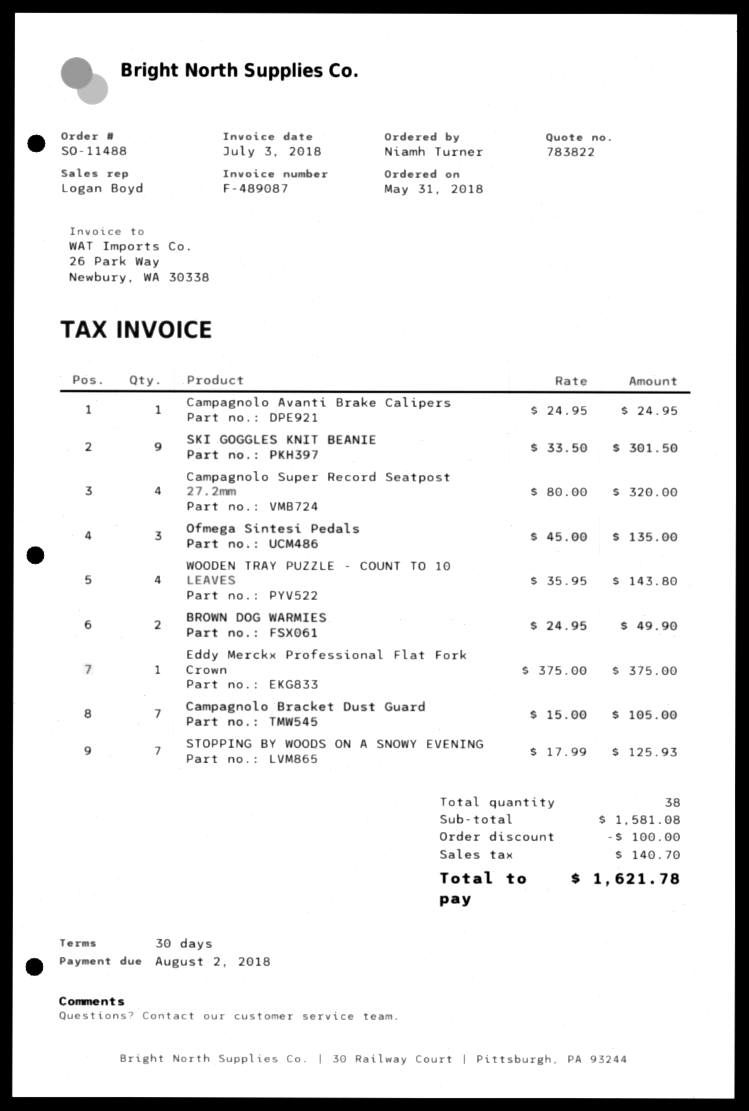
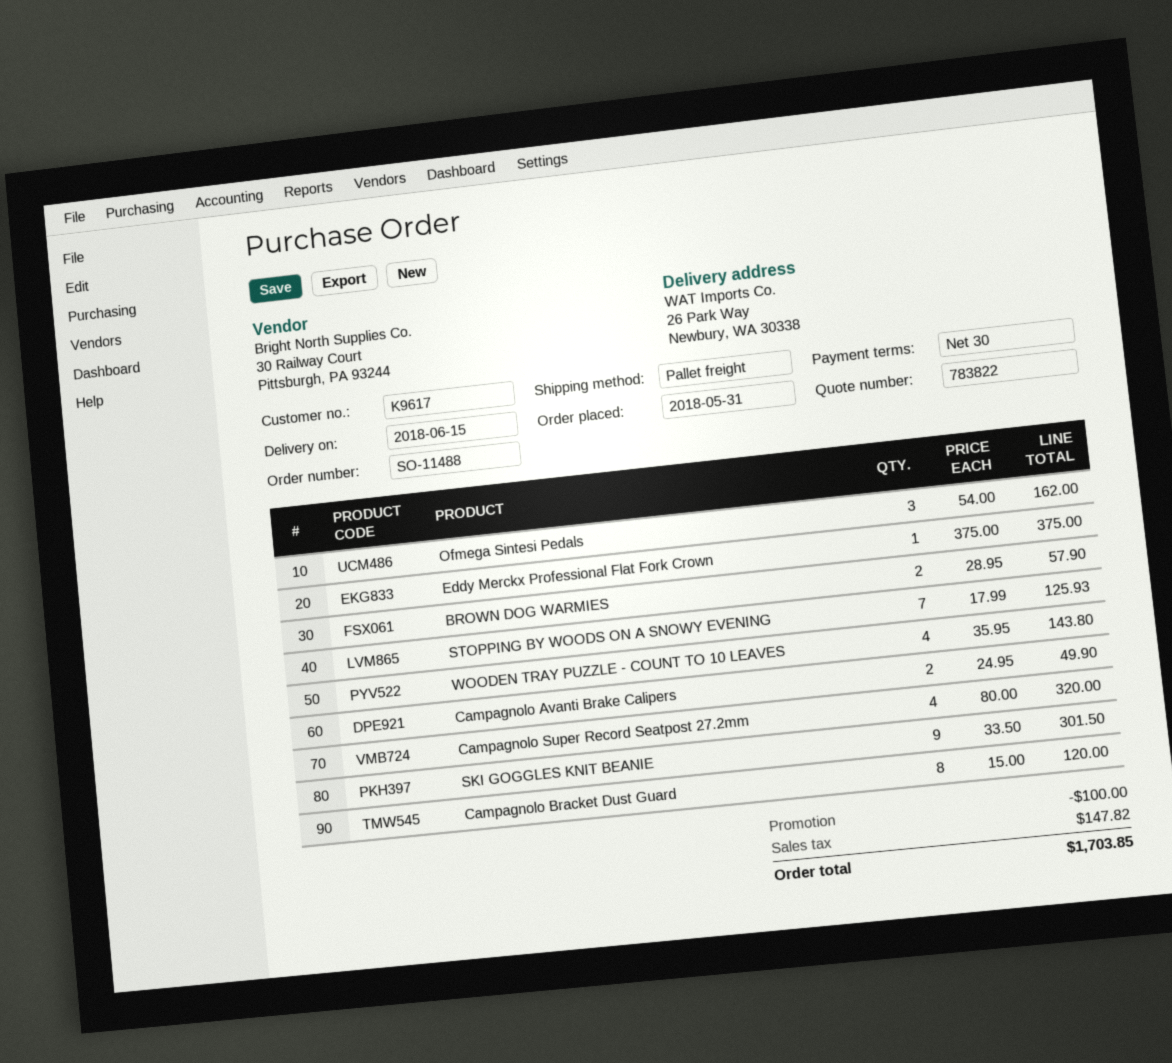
Campagnolo Avanti Brake Calipers: 1 x 24.95 = 24.95 -> 2 x 24.95 = 49.90
Ofmega Sintesi Pedals: 3 x 45.00 = 135.00 -> 3 x 54.00 = 162.00
BROWN DOG WARMIES: 2 x 24.95 = 49.90 -> 2 x 28.95 = 57.90
Campagnolo Bracket Dust Guard: 7 x 15.00 = 105.00 -> 8 x 15.00 = 120.00
tax: 140.70 -> 147.82
total: 1621.78 -> 1703.85

